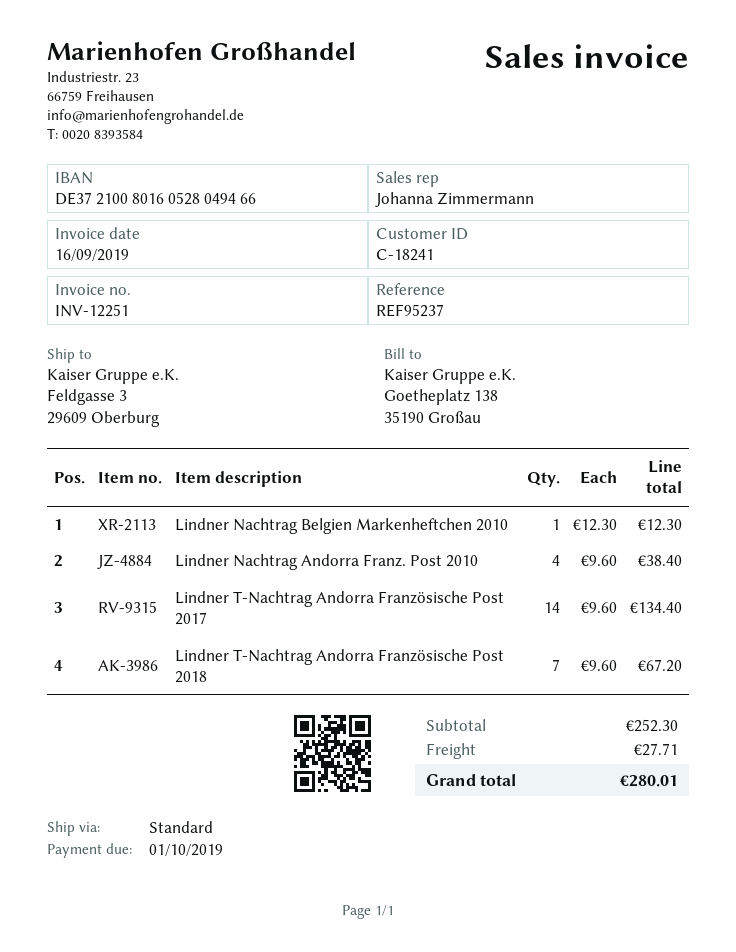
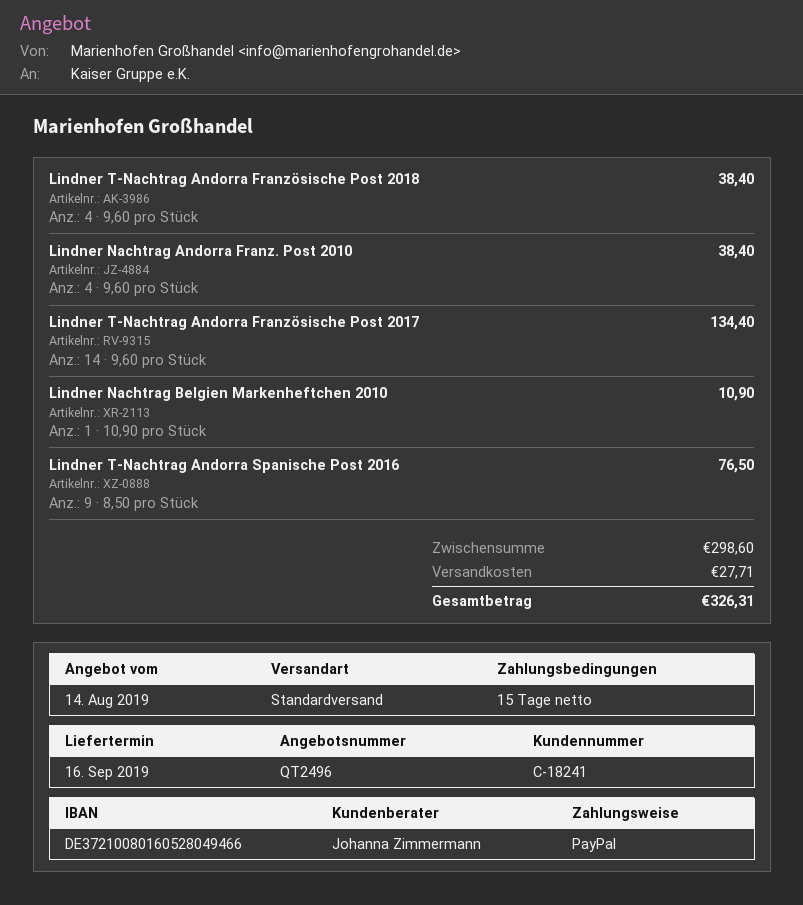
Lindner Nachtrag Belgien Markenheftchen 2010: 1 x 12.30 = 12.30 -> 1 x 10.90 = 10.90
Lindner T-Nachtrag Andorra Französische Post 2018: 7 x 9.60 = 67.20 -> 4 x 9.60 = 38.40
Lindner T-Nachtrag Andorra Spanische Post 2016: none -> 9 x 8.50 = 76.50
subtotal: 252.30 -> 298.60
total: 280.01 -> 326.31

